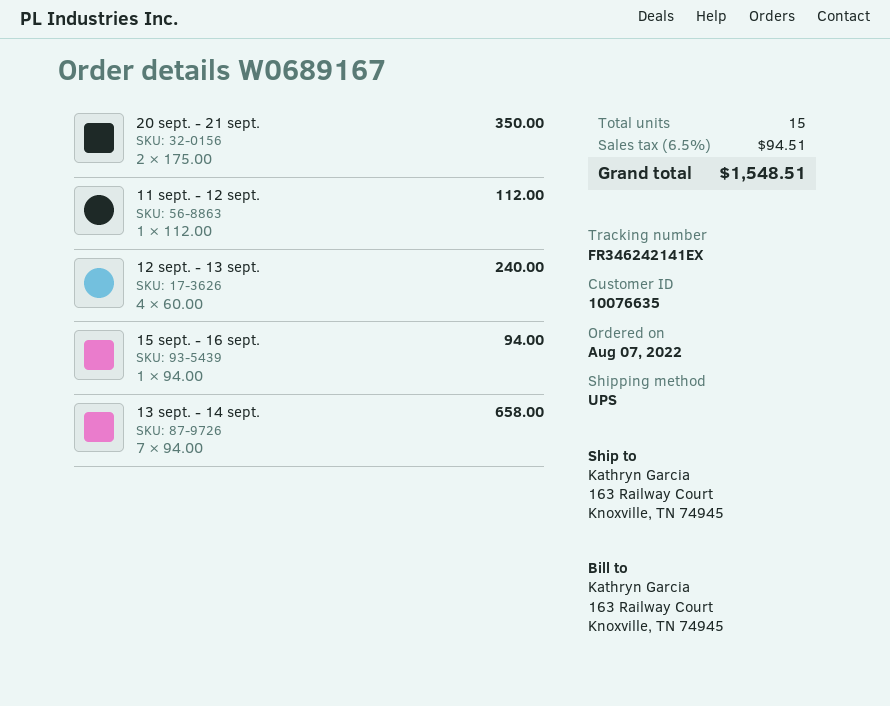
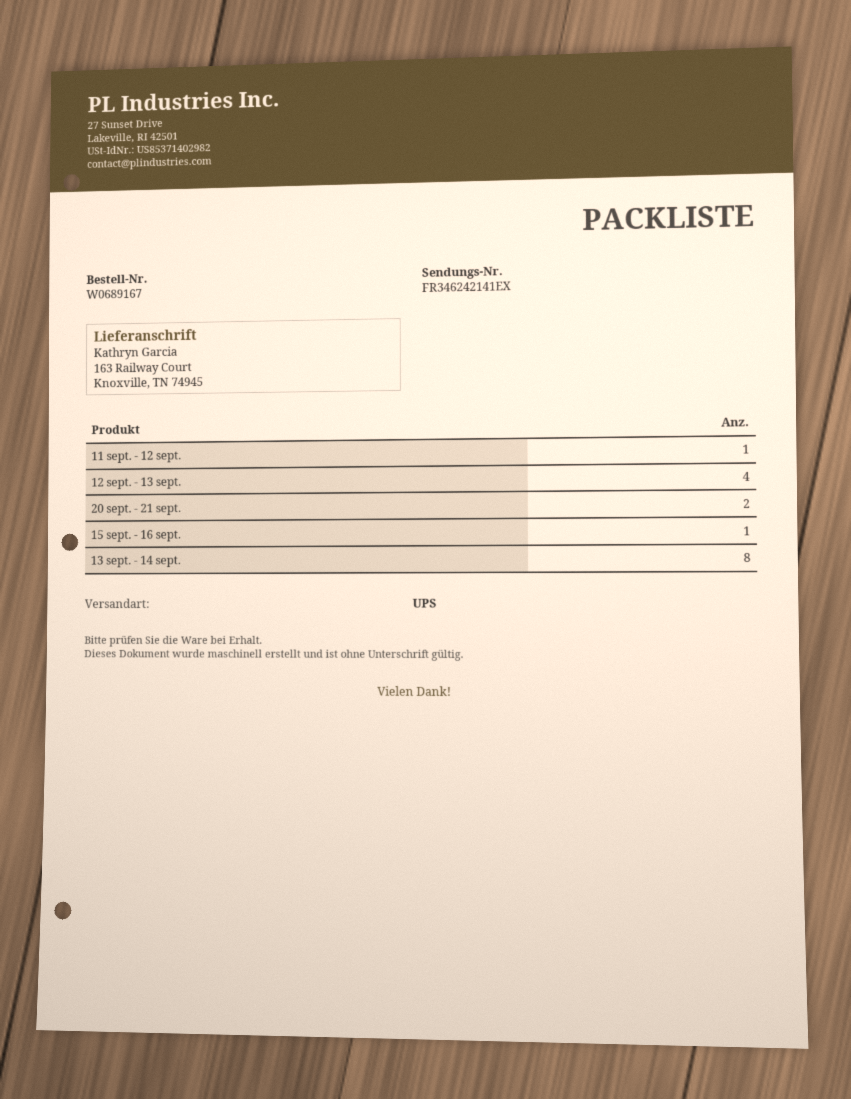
13 sept. - 14 sept.: 7 -> 8

